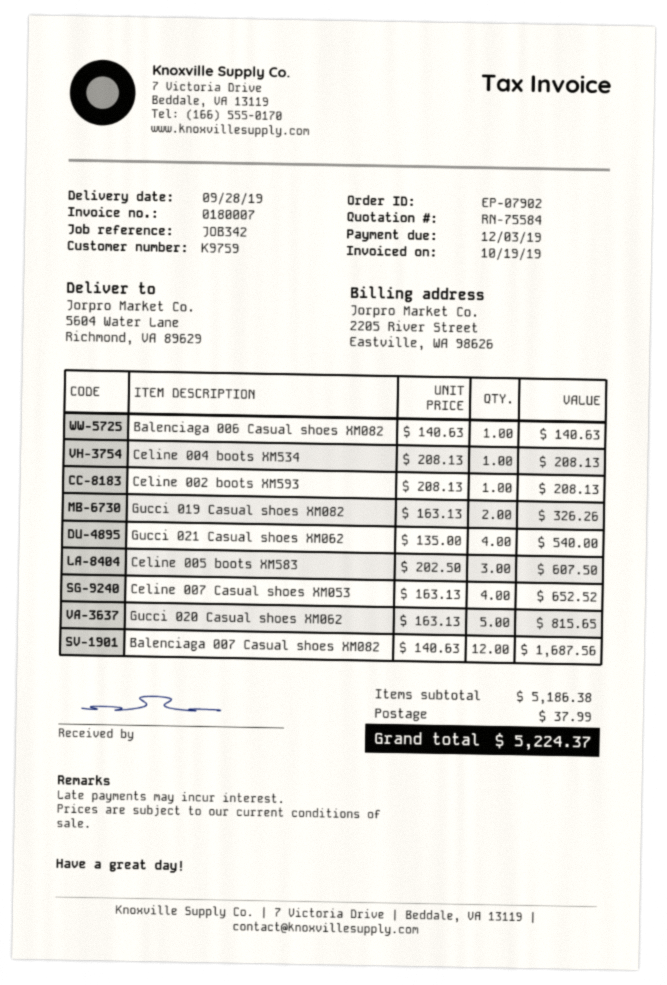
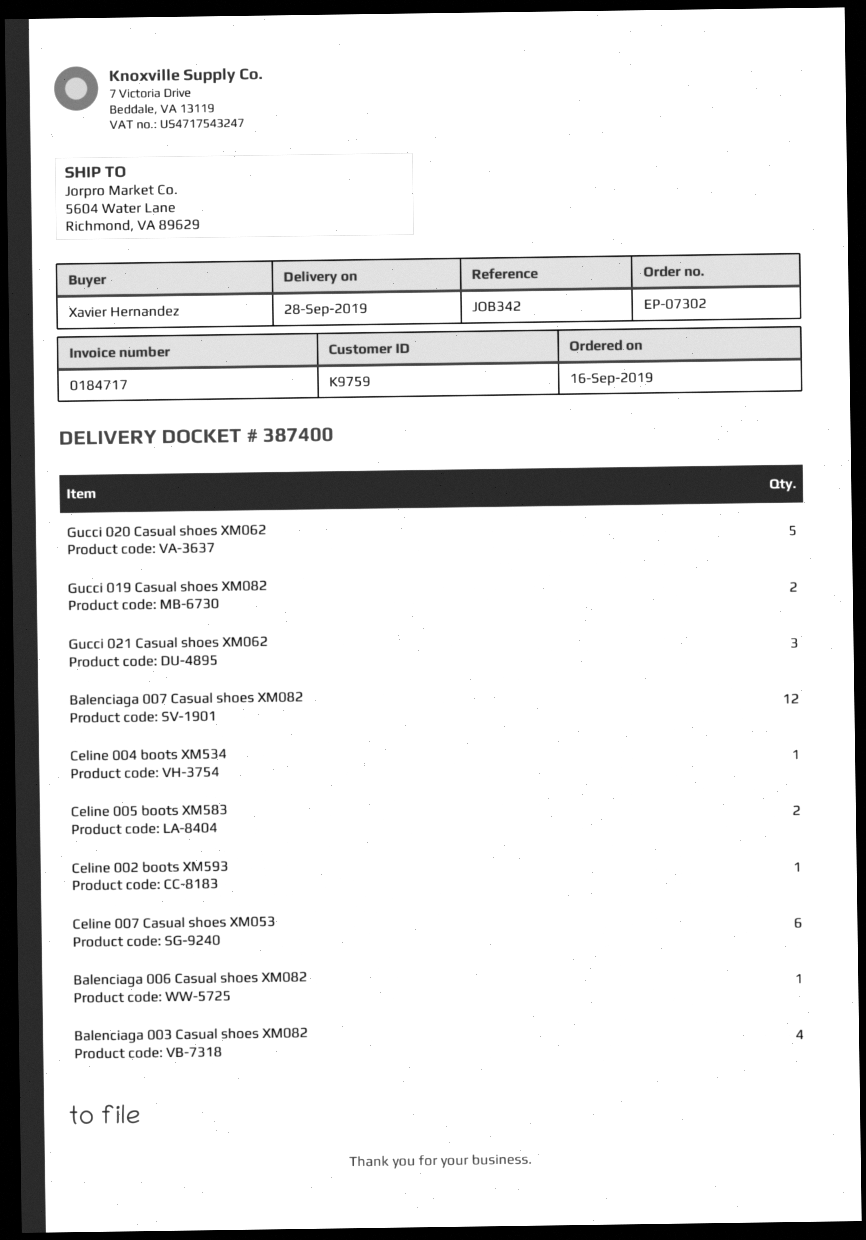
order number: EP-07902 -> EP-07302
invoice number: 0180007 -> 0184717
Gucci 021 Casual shoes XM062: 4 -> 3
Celine 005 boots XM583: 3 -> 2
Celine 007 Casual shoes XM053: 4 -> 6
Balenciaga 003 Casual shoes XM082: none -> 4

